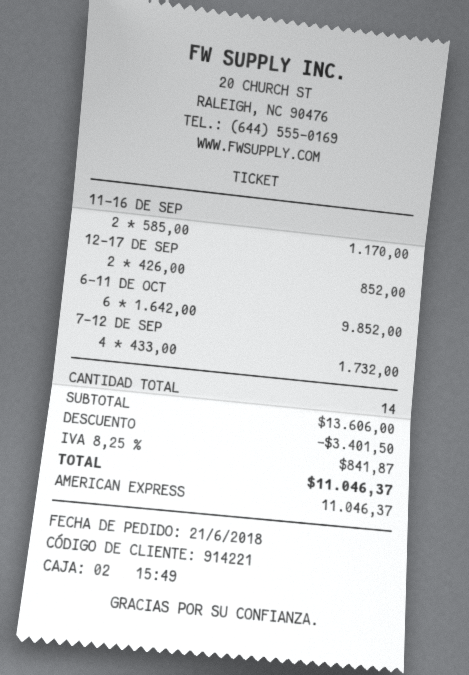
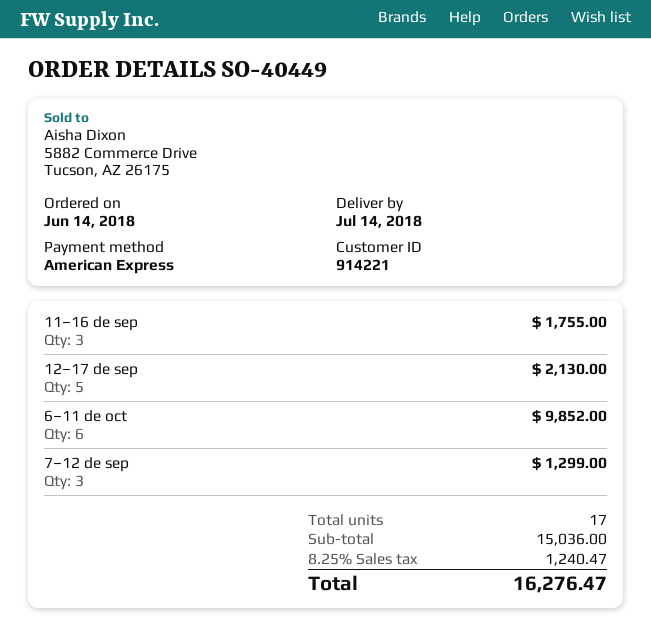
order date: 2018-06-21 -> 2018-06-14
11–16 DE SEP: 2 for 1170.00 -> 3 for 1755.00
12–17 DE SEP: 2 for 852.00 -> 5 for 2130.00
7–12 DE SEP: 4 for 1732.00 -> 3 for 1299.00
total quantity: 14 -> 17
subtotal: 13606.00 -> 15036.00
discount: 3401.50 -> none
tax: 8.25% = 841.87 -> 8.25% = 1240.47
total: 11046.37 -> 16276.47

